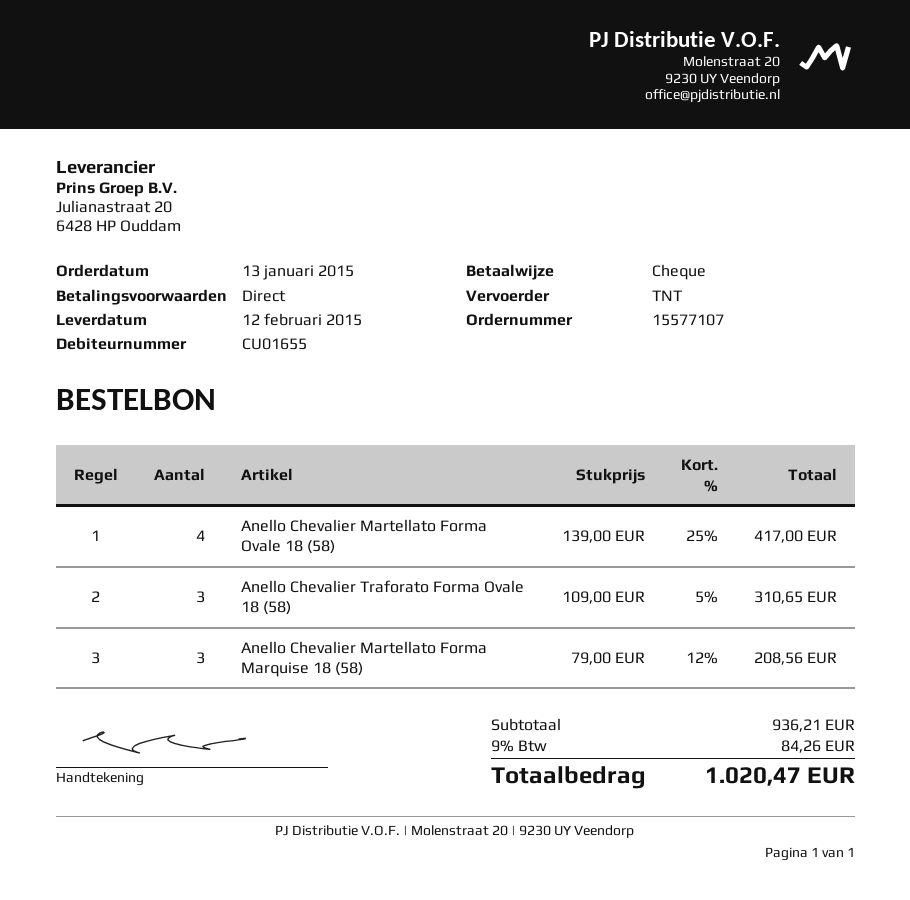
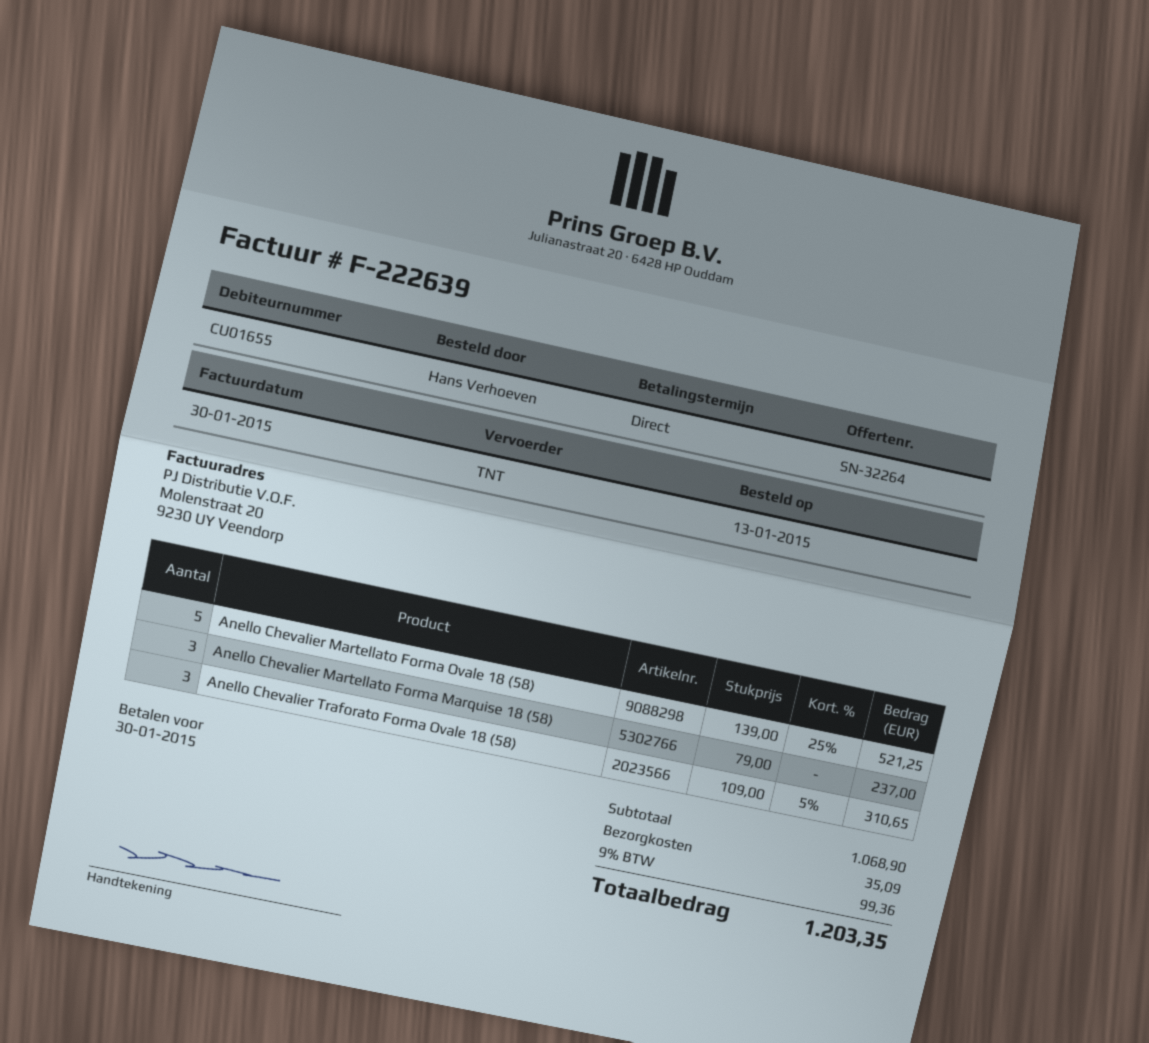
Anello Chevalier Martellato Forma Ovale 18 (58): 4 x 139.00 - 25% = 417.00 -> 5 x 139.00 - 25% = 521.25
Anello Chevalier Martellato Forma Marquise 18 (58): 3 x 79.00 - 12% = 208.56 -> 3 x 79.00 = 237.00
subtotal: 936.21 -> 1068.90
shipping: none -> 35.09
tax: 9% = 84.26 -> 9% = 99.36
total: 1020.47 -> 1203.35

